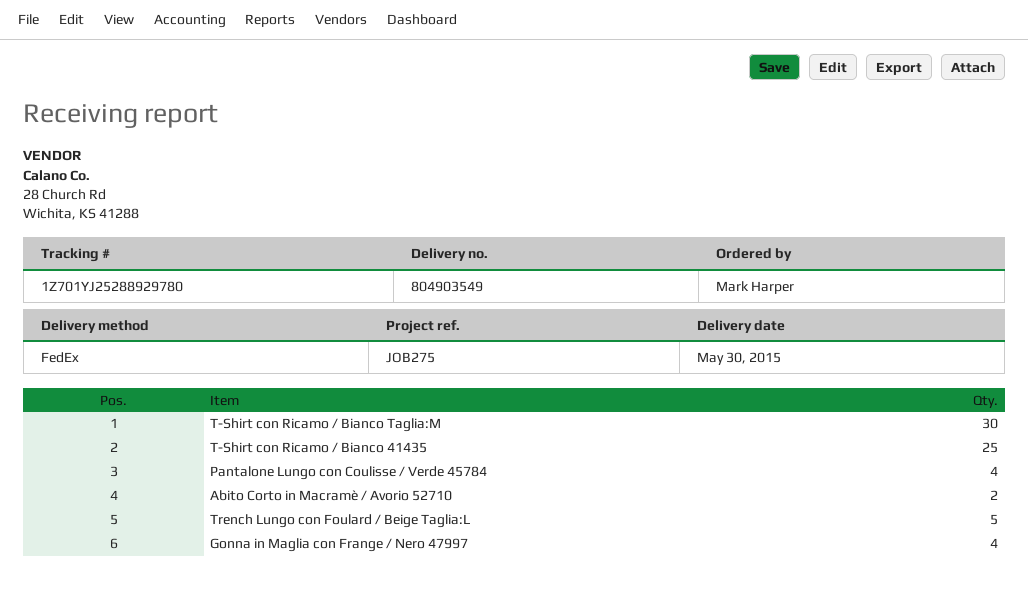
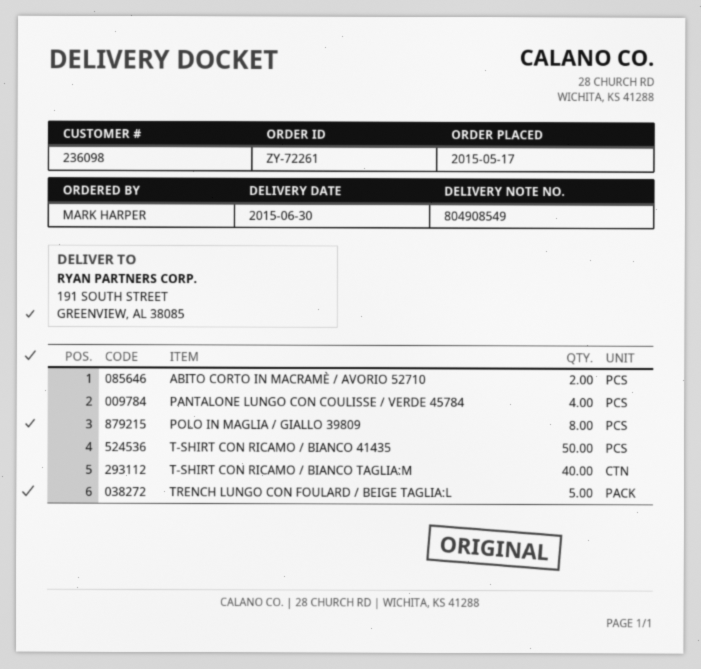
delivery note number: 804903549 -> 804908549
delivery date: 2015-05-30 -> 2015-06-30
T-Shirt con Ricamo / Bianco Taglia:M: 30 -> 40
T-Shirt con Ricamo / Bianco 41435: 25 -> 50
Gonna in Maglia con Frange / Nero 47997: 4 -> none
POLO IN MAGLIA / GIALLO 39809: none -> 8

